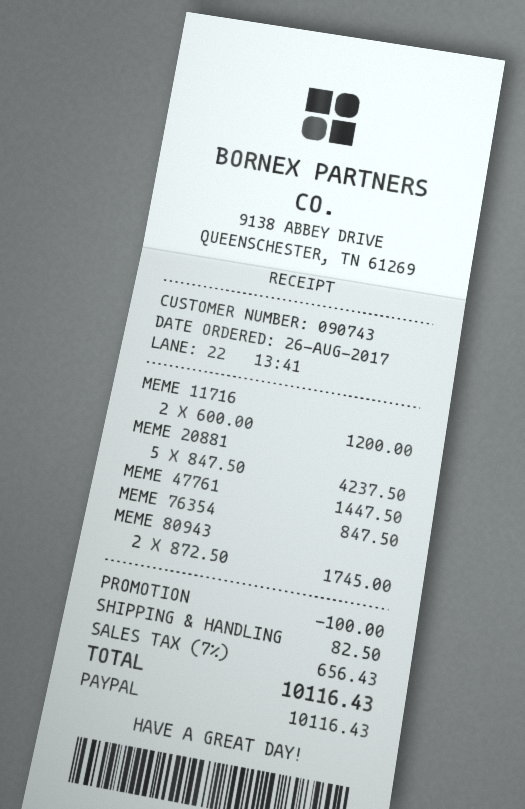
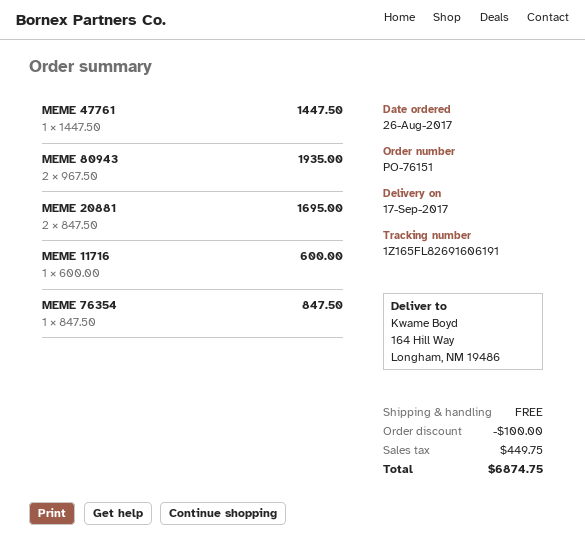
MEME 11716: 2 x 600.00 = 1200.00 -> 1 x 600.00 = 600.00
MEME 20881: 5 x 847.50 = 4237.50 -> 2 x 847.50 = 1695.00
MEME 80943: 2 x 872.50 = 1745.00 -> 2 x 967.50 = 1935.00
shipping: 82.50 -> 0.00
tax: 656.43 -> 449.75
total: 10116.43 -> 6874.75

